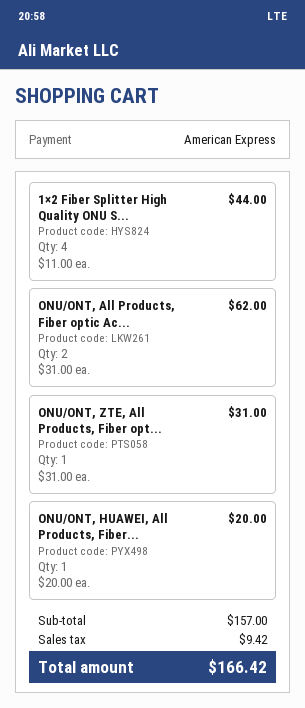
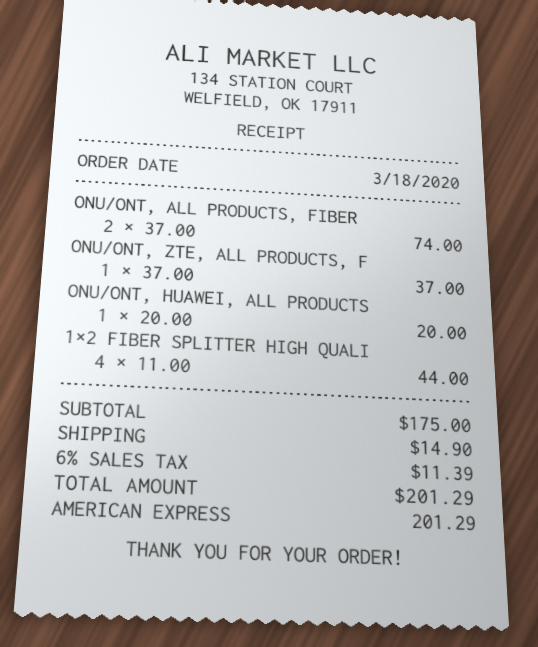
ONU/ONT, All Products, Fiber optic Ac...: 2 x 31.00 = 62.00 -> 2 x 37.00 = 74.00
ONU/ONT, ZTE, All Products, Fiber opt...: 1 x 31.00 = 31.00 -> 1 x 37.00 = 37.00
subtotal: 157.00 -> 175.00
shipping: none -> 14.90
tax: 9.42 -> 11.39
total: 166.42 -> 201.29

